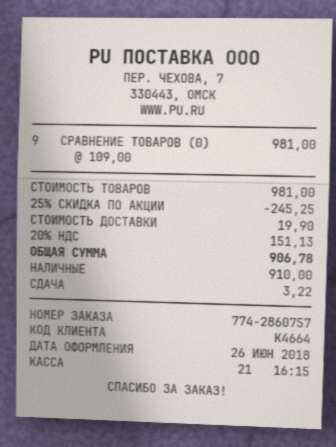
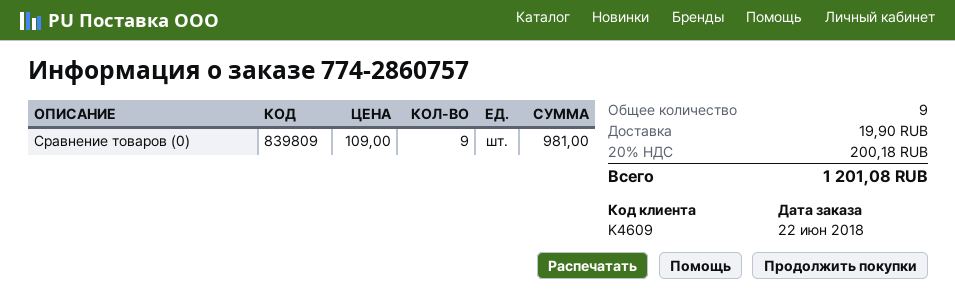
order date: 2018-06-26 -> 2018-06-22
customer number: K4664 -> K4609
discount: 25% = 245.25 -> none
tax: 20% = 151.13 -> 20% = 200.18
total: 906.78 -> 1201.08

